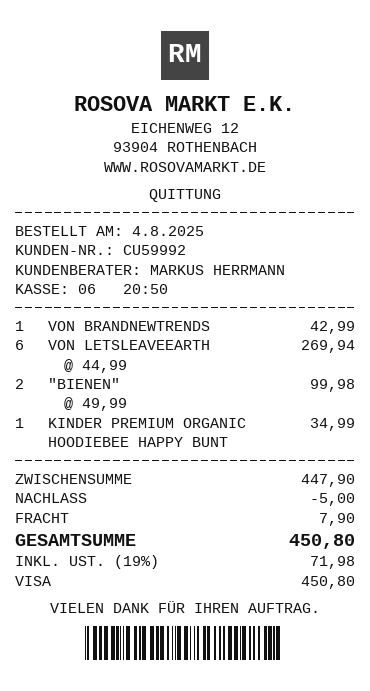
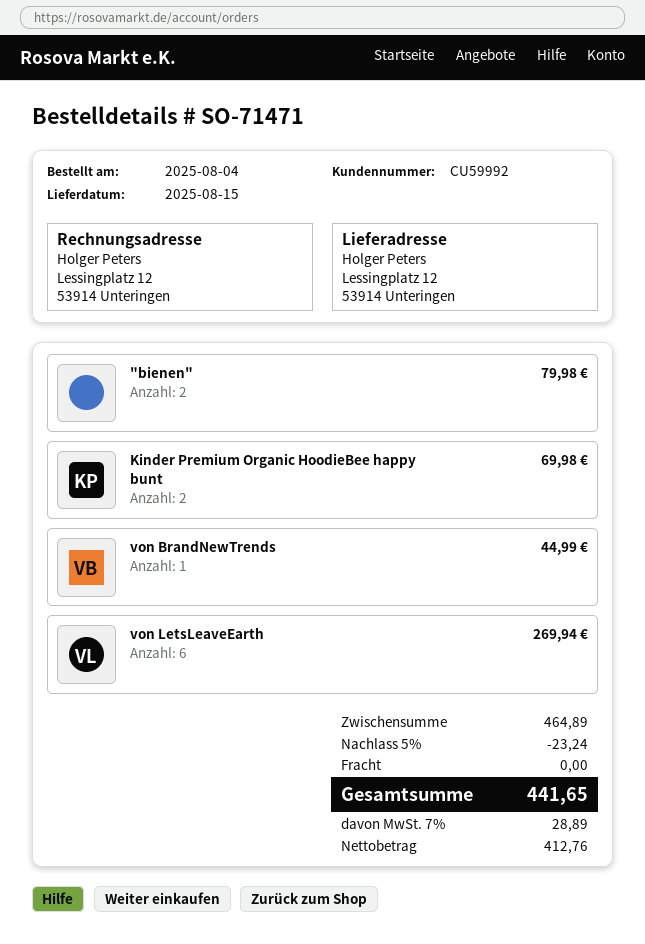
VON BRANDNEWTRENDS: 1 for 42.99 -> 1 for 44.99
"BIENEN": 2 for 99.98 -> 2 for 79.98
KINDER PREMIUM ORGANIC HOODIEBEE HAPPY BUNT: 1 for 34.99 -> 2 for 69.98
subtotal: 447.90 -> 464.89
discount: 5.00 -> 23.24
shipping: 7.90 -> 0.00
tax: 19% = 71.98 -> 7% = 28.89
total: 450.80 -> 441.65

